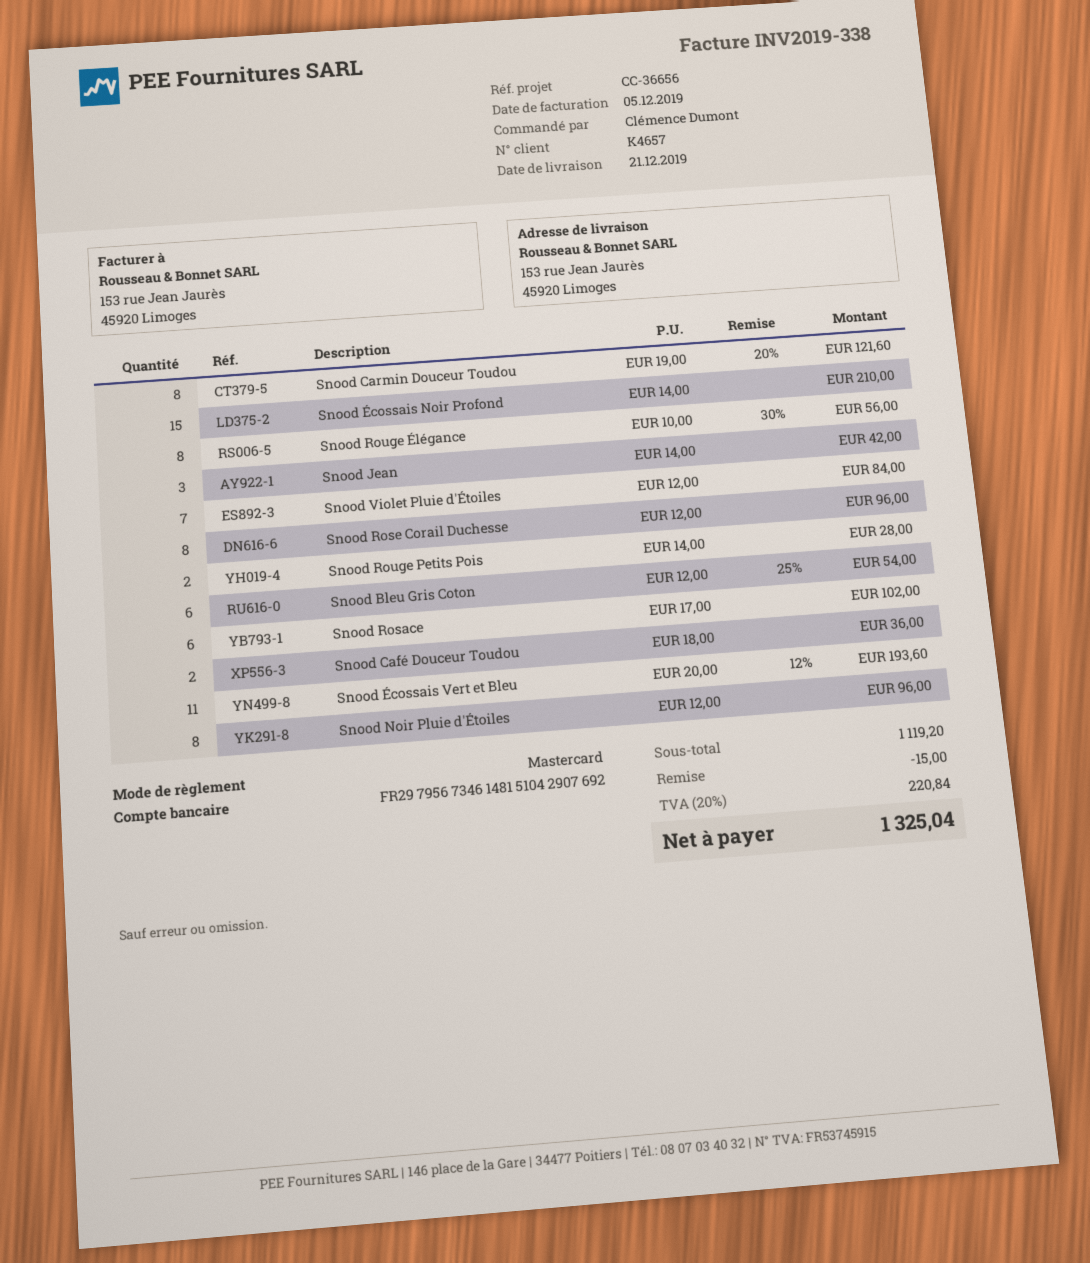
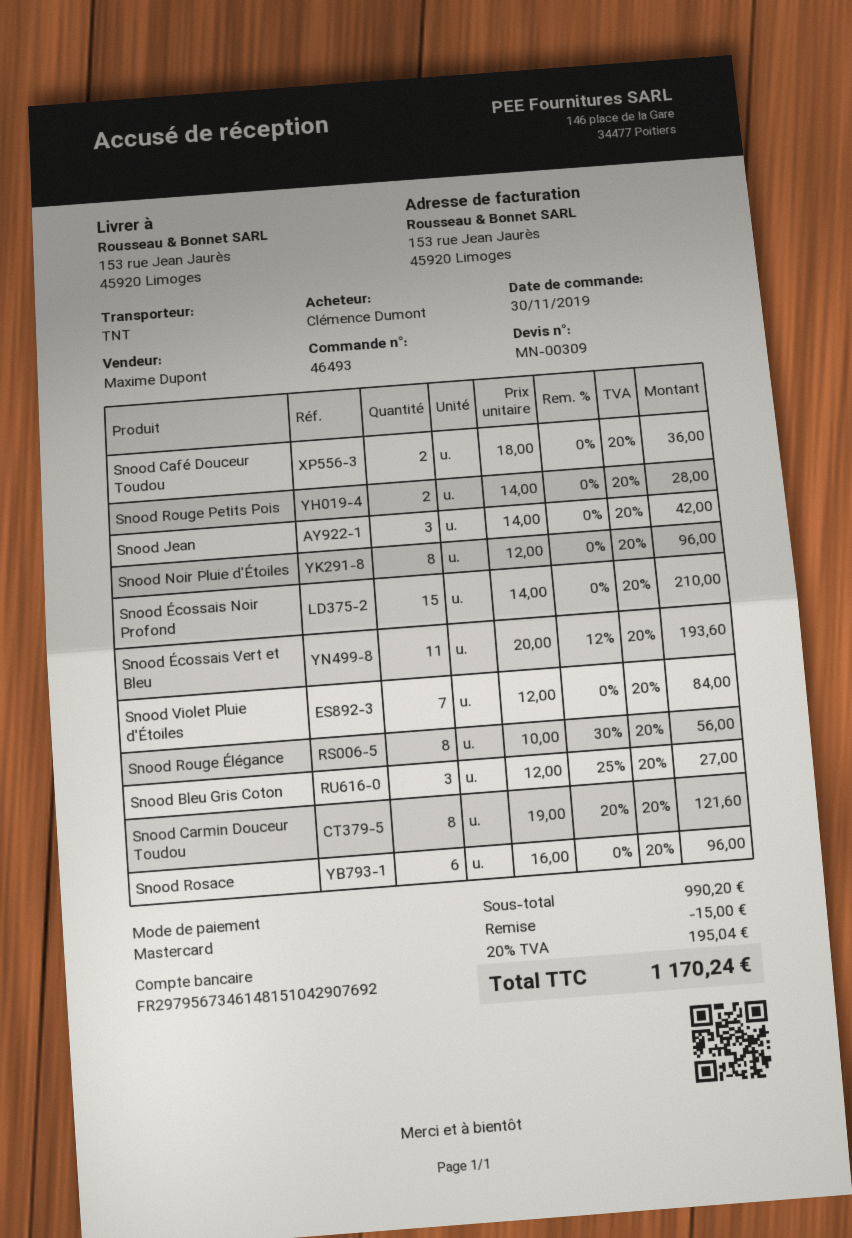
Snood Rose Corail Duchesse: 8 x 12.00 = 96.00 -> none
Snood Bleu Gris Coton: 6 x 12.00 - 25% = 54.00 -> 3 x 12.00 - 25% = 27.00
Snood Rosace: 6 x 17.00 = 102.00 -> 6 x 16.00 = 96.00
subtotal: 1119.20 -> 990.20
tax: 20% = 220.84 -> 20% = 195.04
total: 1325.04 -> 1170.24

